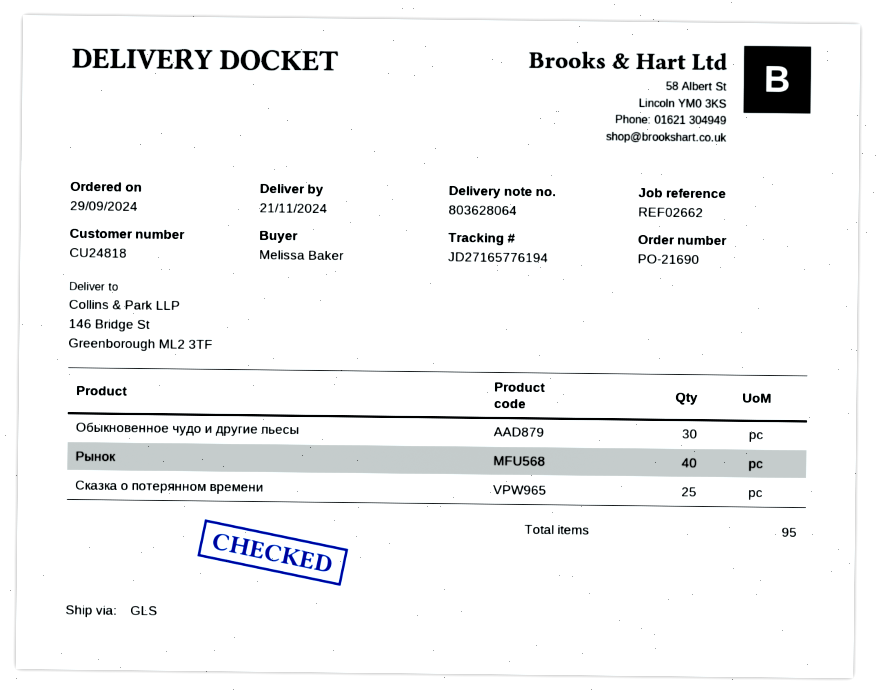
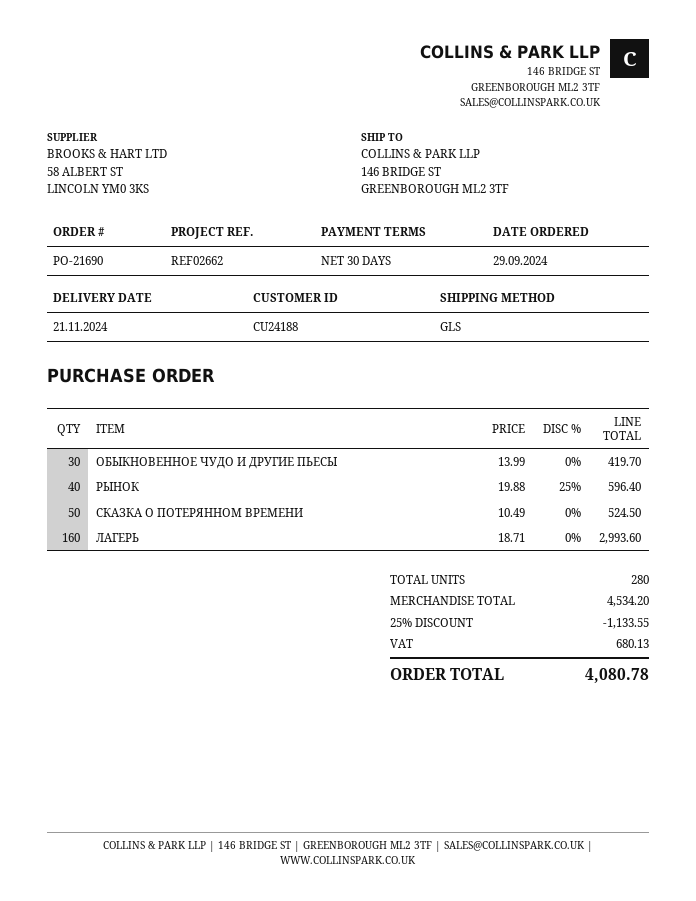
customer number: CU24818 -> CU24188
Сказка о потерянном времени: 25 -> 50
ЛАГЕРЬ: none -> 160
total quantity: 95 -> 280

